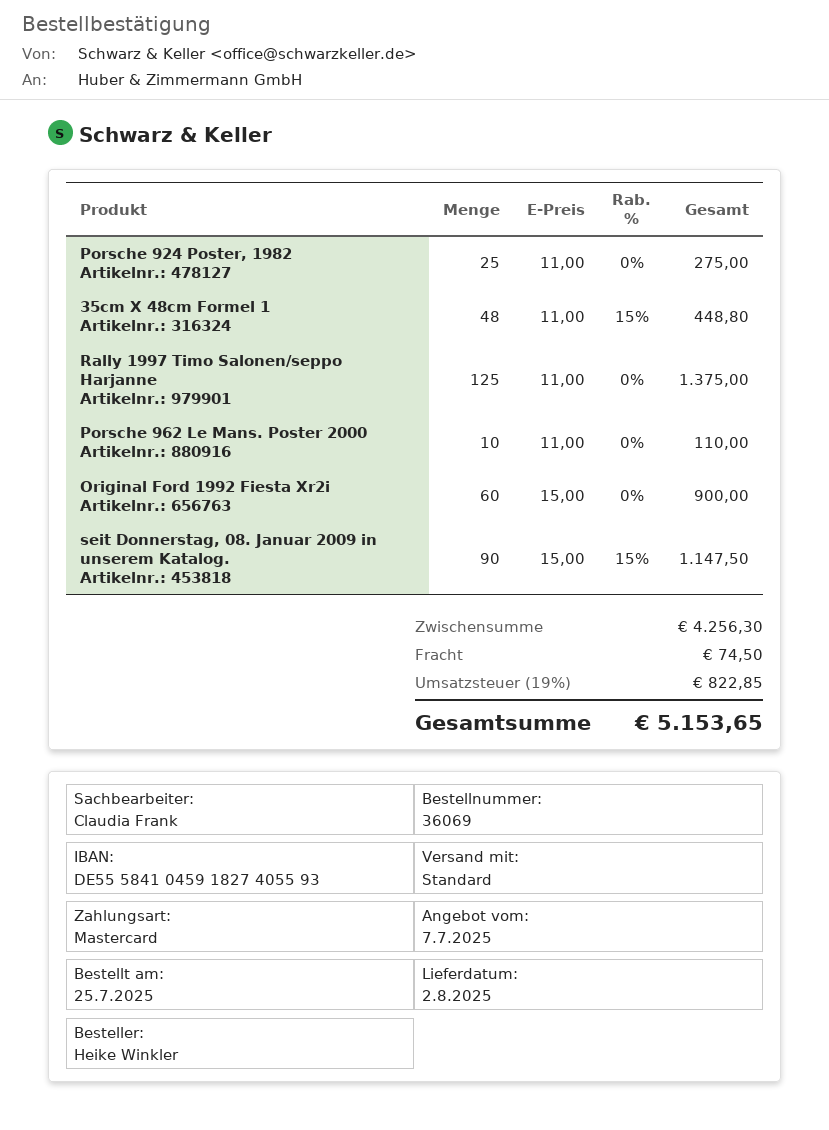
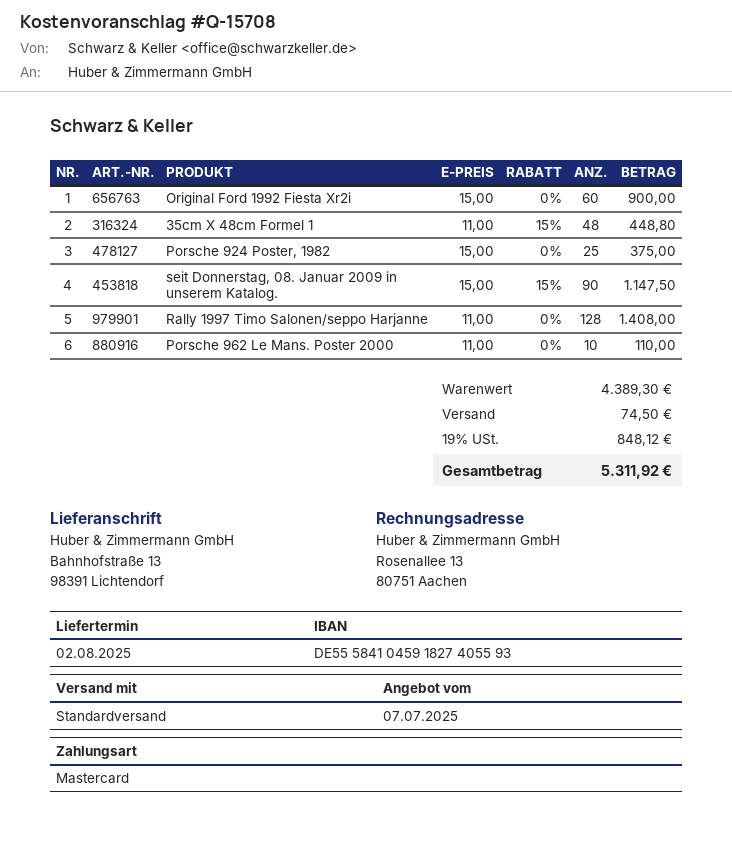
Porsche 924 Poster, 1982: 25 x 11.00 = 275.00 -> 25 x 15.00 = 375.00
Rally 1997 Timo Salonen/seppo Harjanne: 125 x 11.00 = 1375.00 -> 128 x 11.00 = 1408.00
subtotal: 4256.30 -> 4389.30
tax: 19% = 822.85 -> 19% = 848.12
total: 5153.65 -> 5311.92

